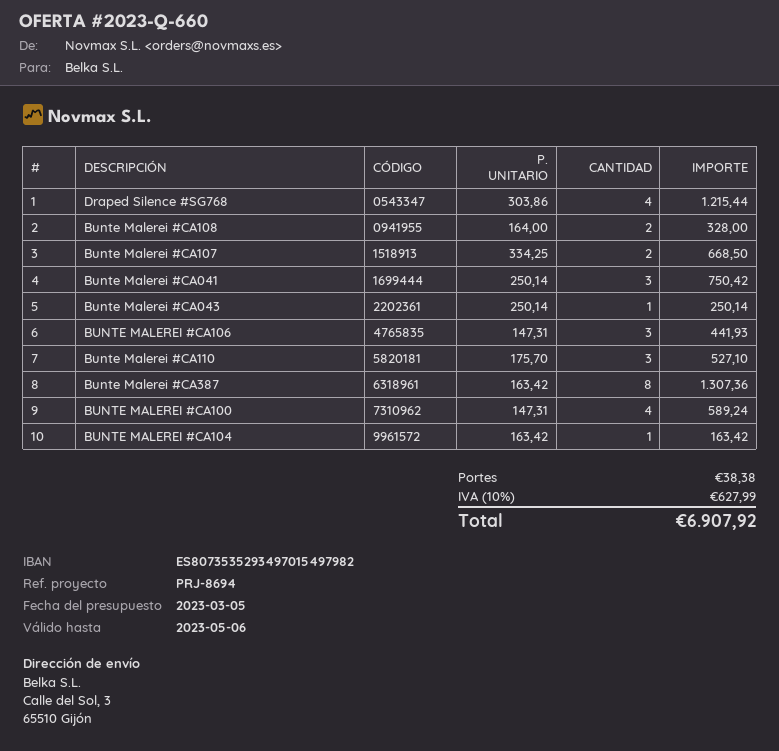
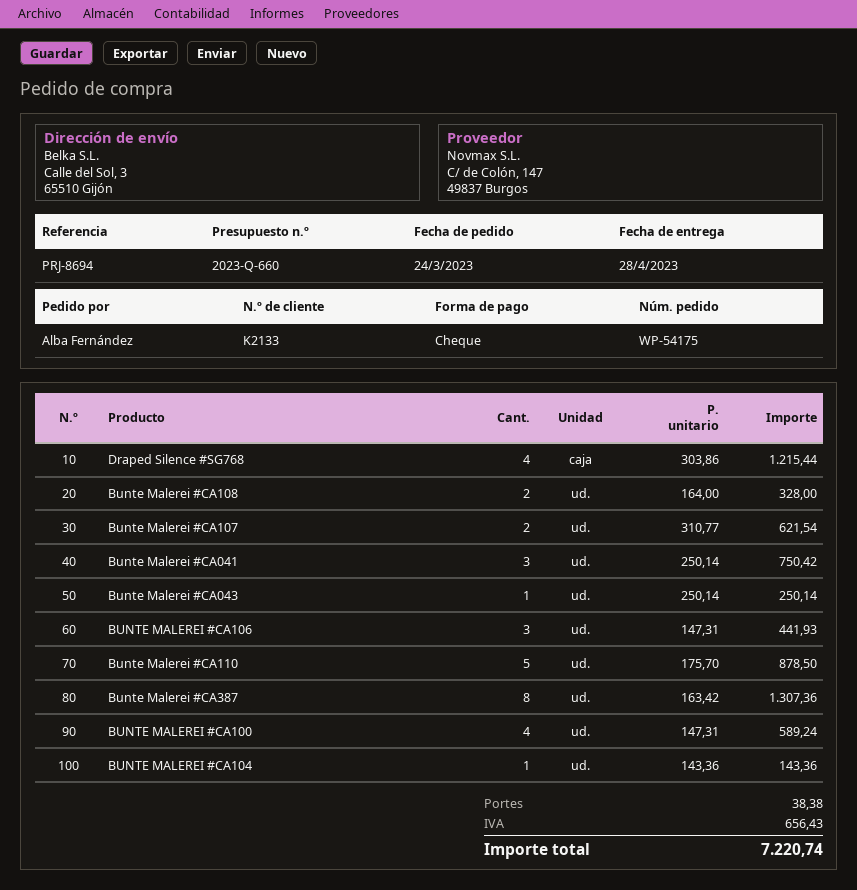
Bunte Malerei #CA107: 2 x 334.25 = 668.50 -> 2 x 310.77 = 621.54
Bunte Malerei #CA110: 3 x 175.70 = 527.10 -> 5 x 175.70 = 878.50
BUNTE MALEREI #CA104: 1 x 163.42 = 163.42 -> 1 x 143.36 = 143.36
tax: 627.99 -> 656.43
total: 6907.92 -> 7220.74

